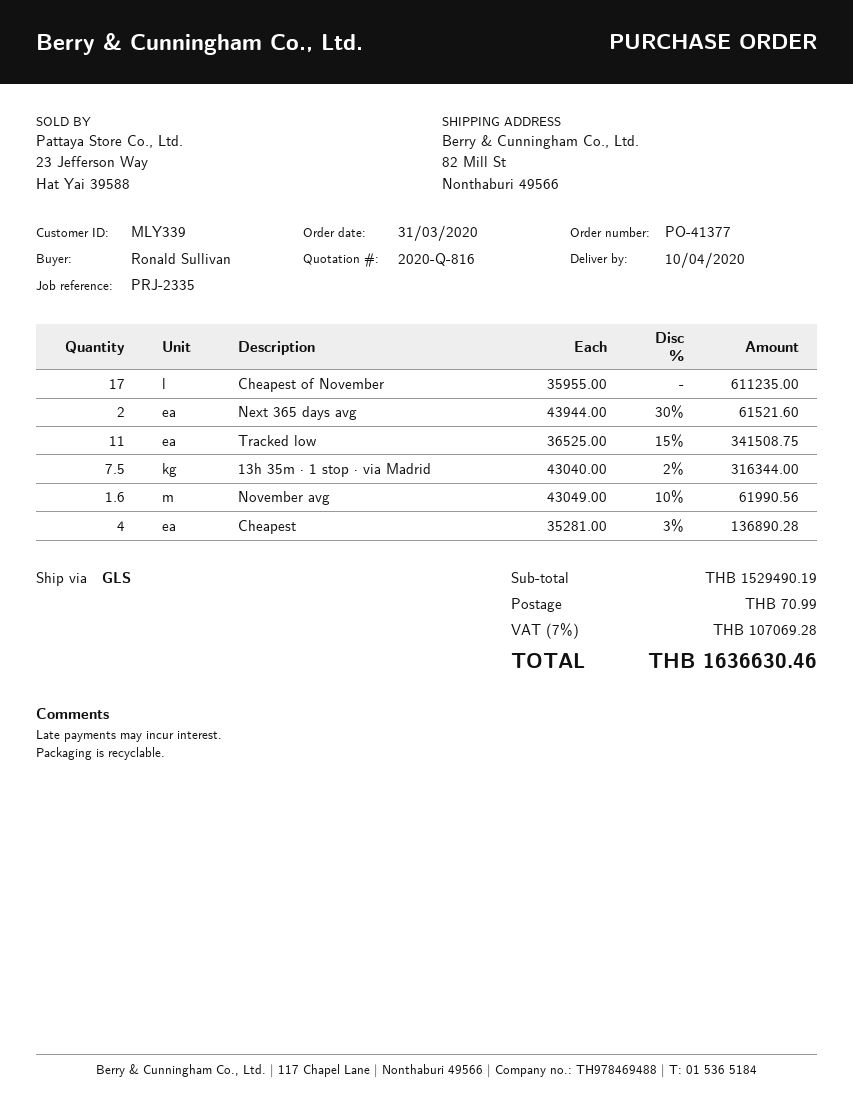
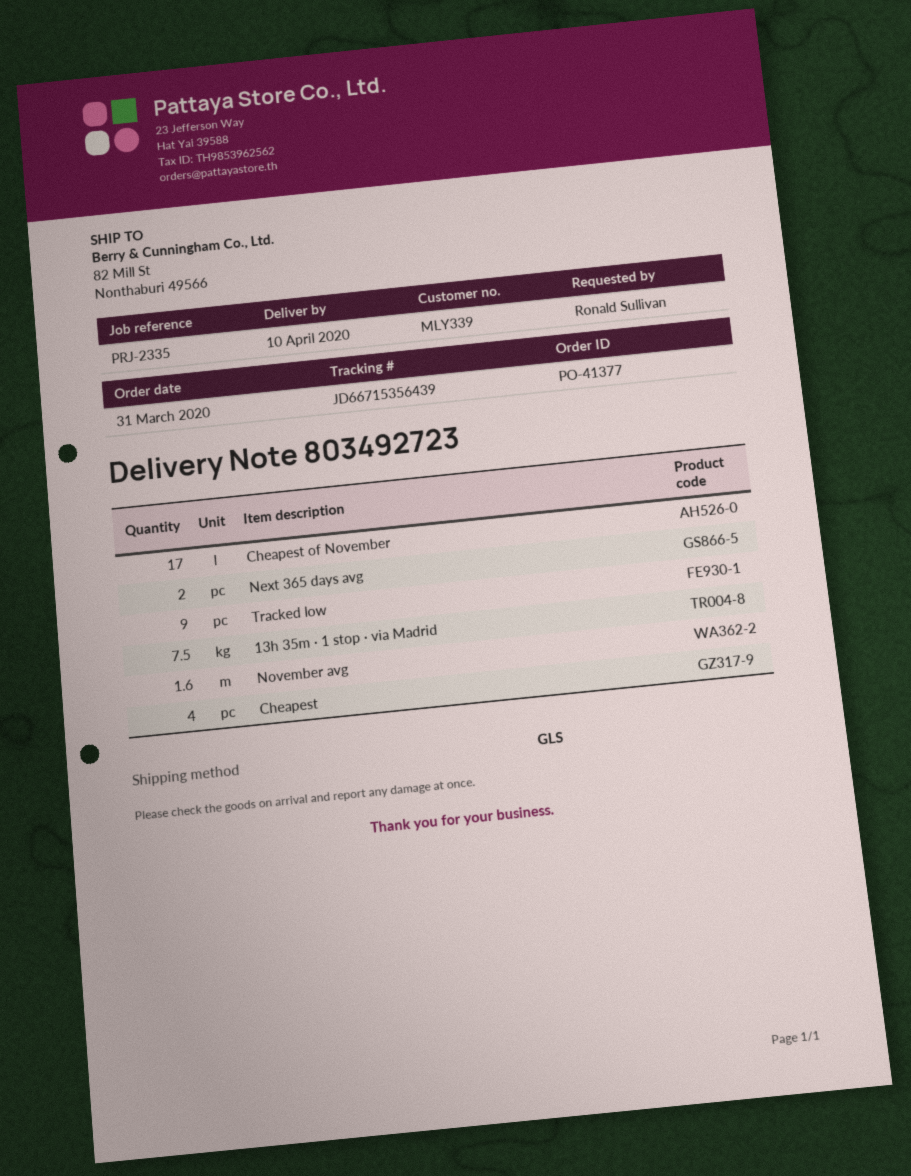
Tracked low: 11 -> 9

